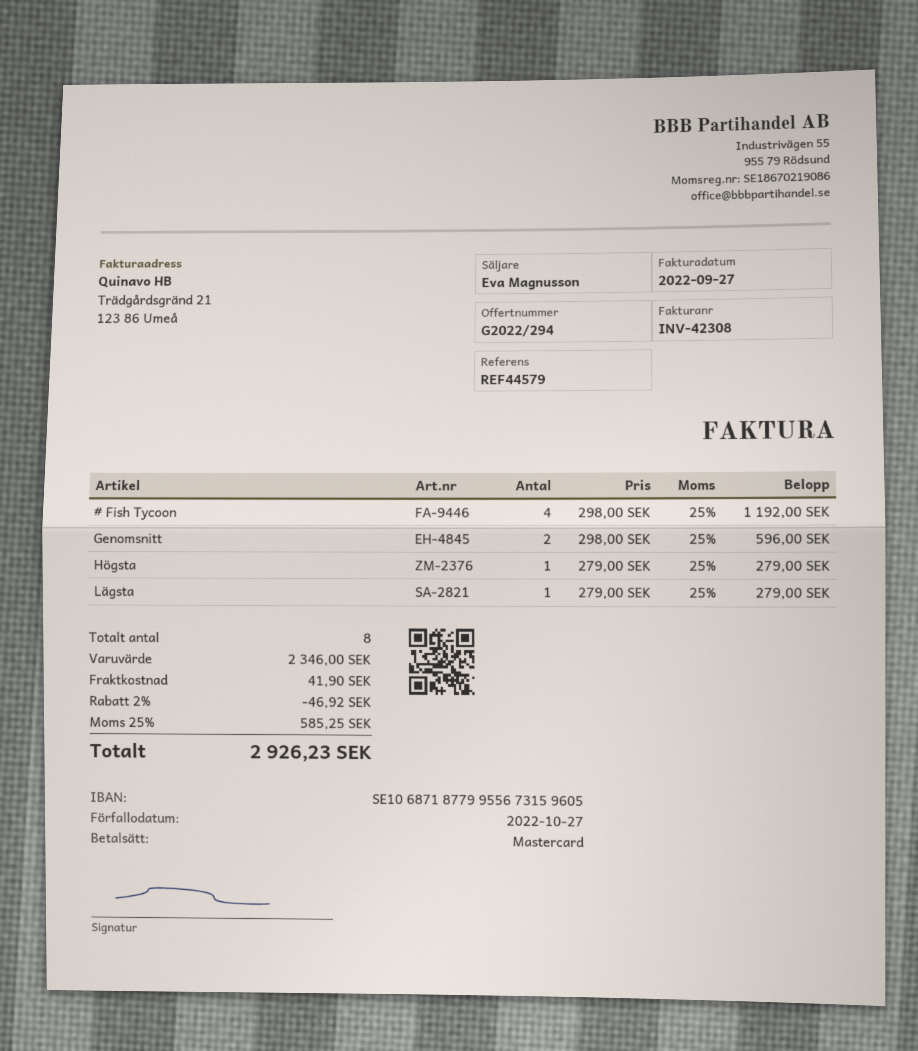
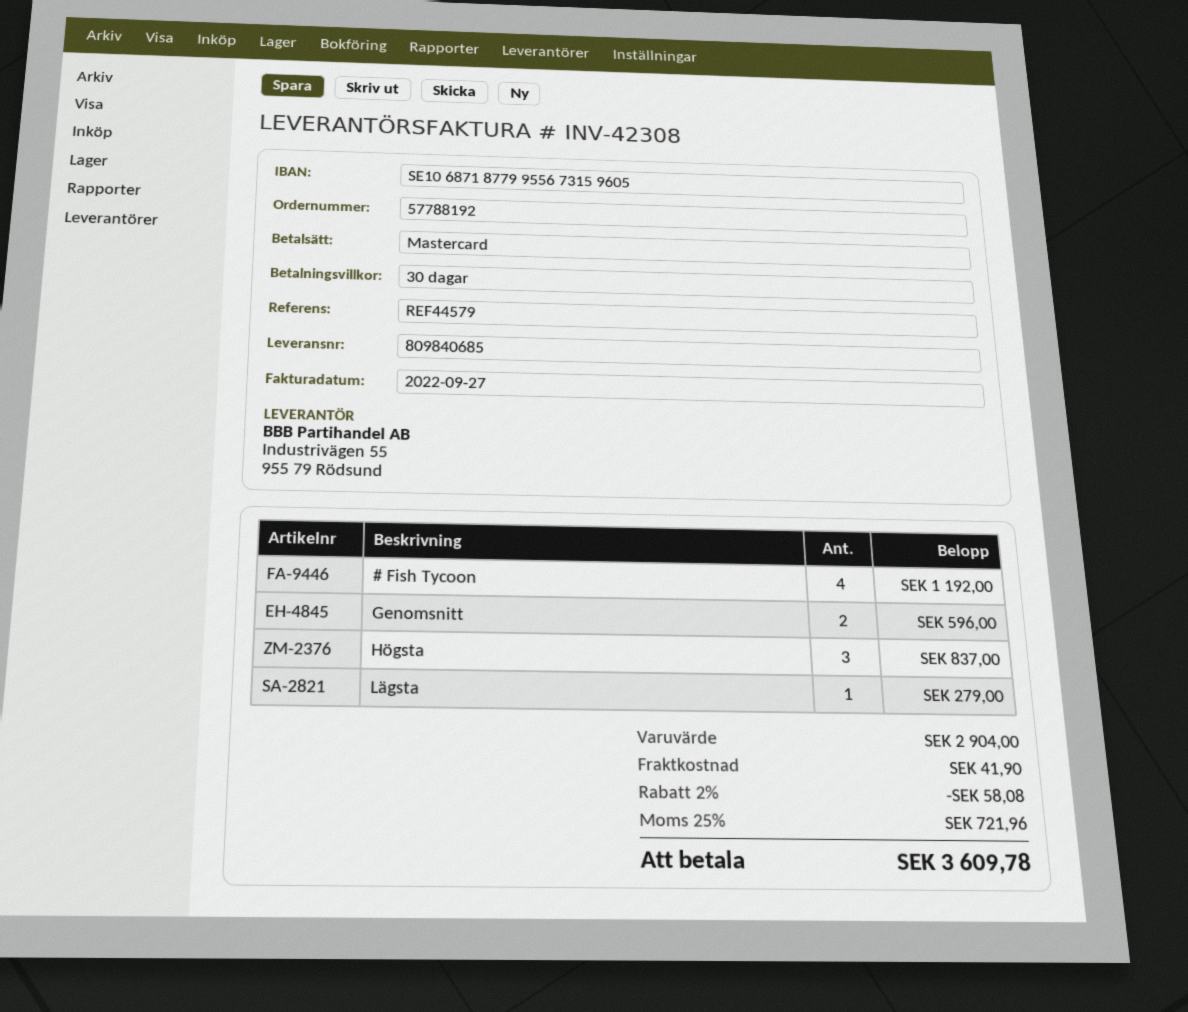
Högsta: 1 for 279.00 -> 3 for 837.00
subtotal: 2346.00 -> 2904.00
discount: 2% = 46.92 -> 2% = 58.08
tax: 25% = 585.25 -> 25% = 721.96
total: 2926.23 -> 3609.78

